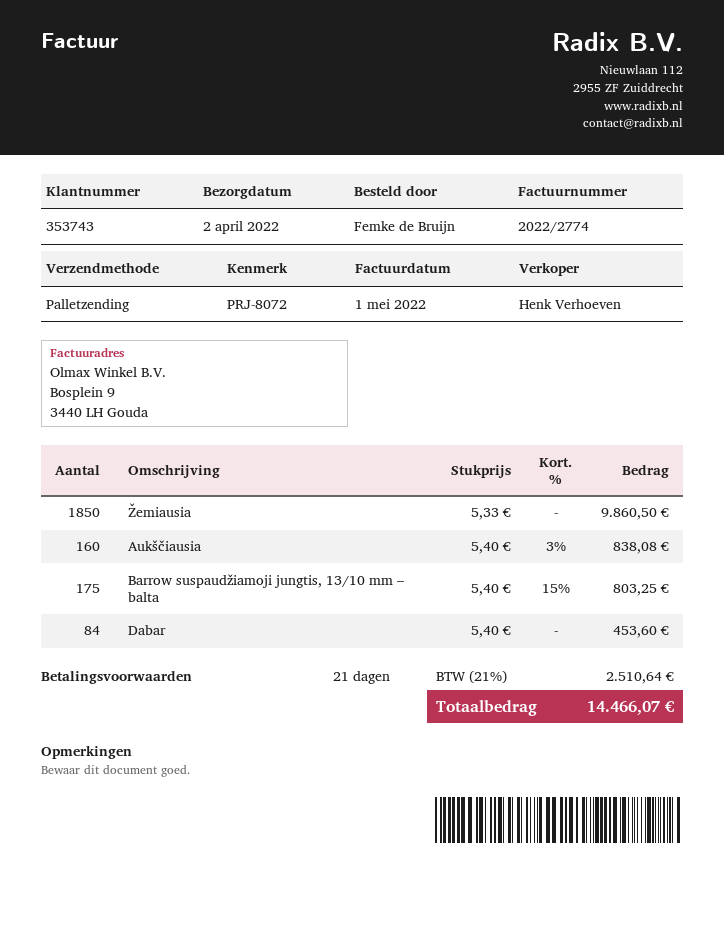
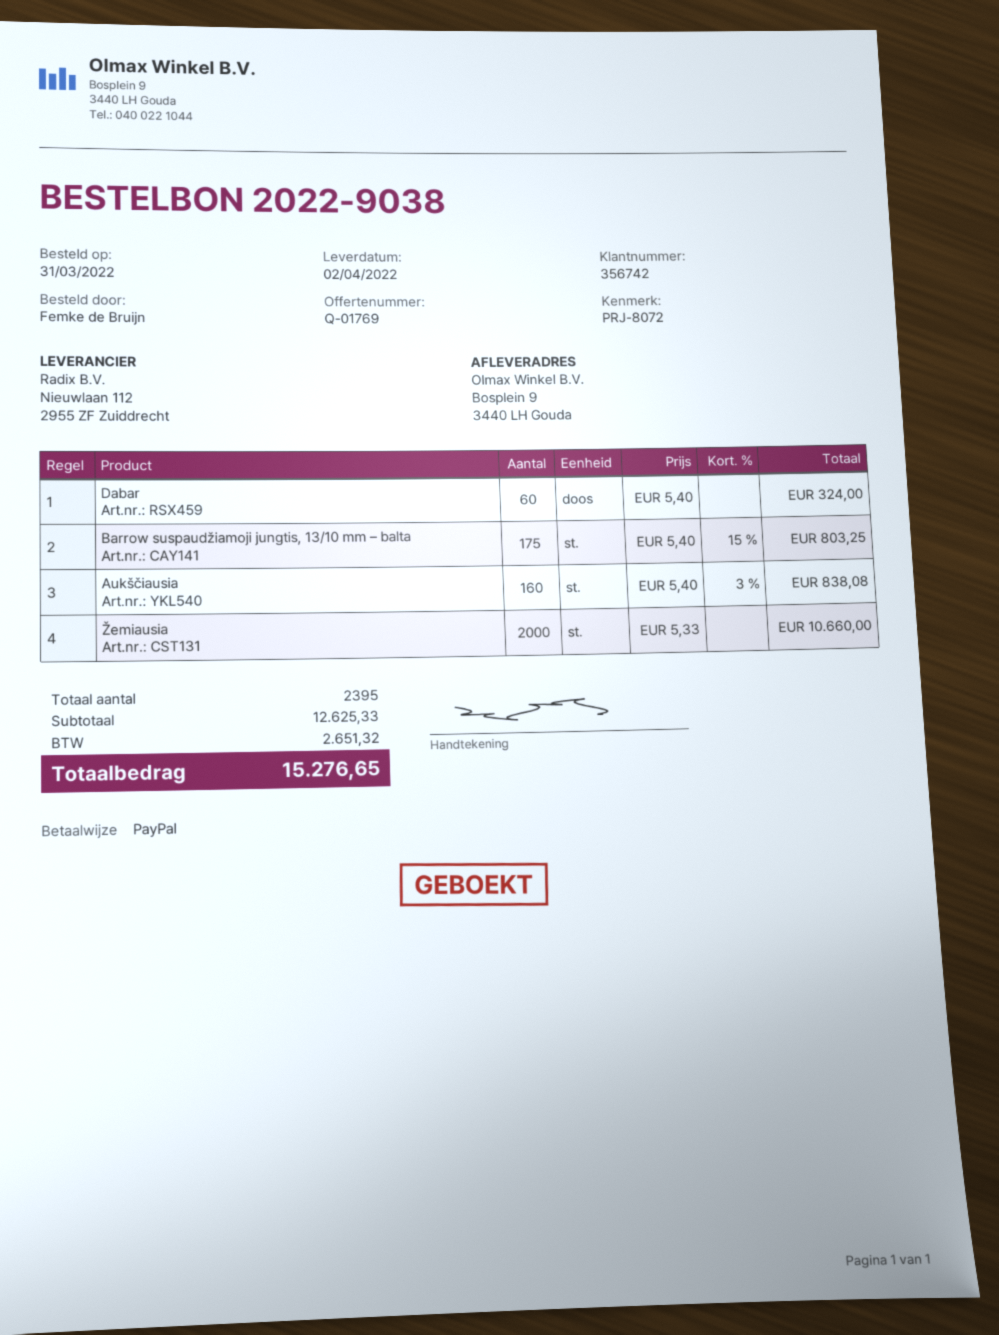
customer number: 353743 -> 356742
Žemiausia: 1850 x 5.33 = 9860.50 -> 2000 x 5.33 = 10660.00
Dabar: 84 x 5.40 = 453.60 -> 60 x 5.40 = 324.00
tax: 2510.64 -> 2651.32
total: 14466.07 -> 15276.65

